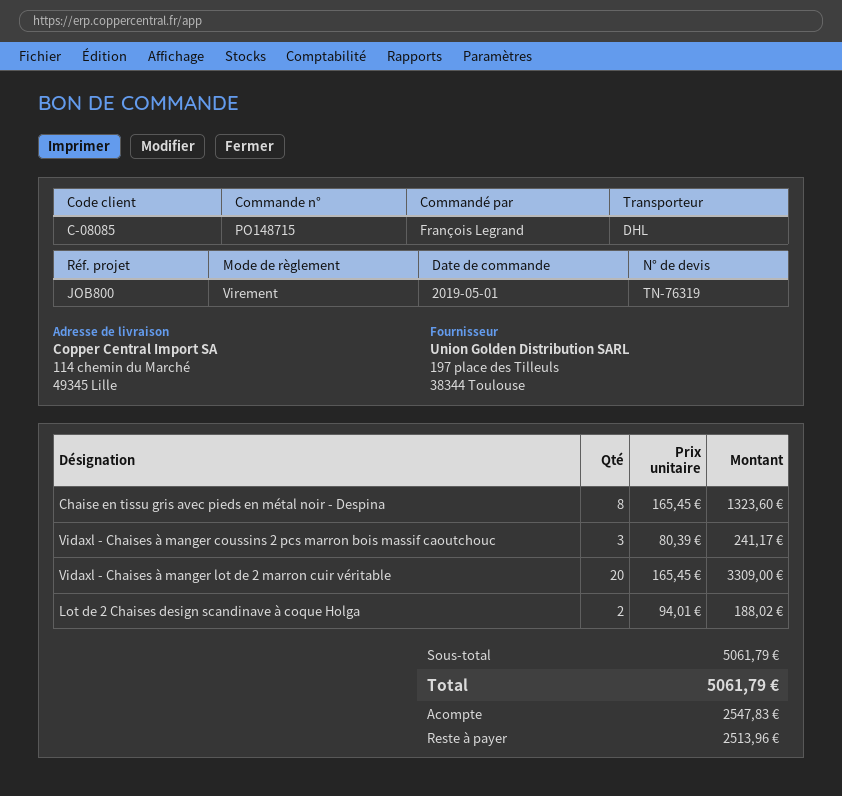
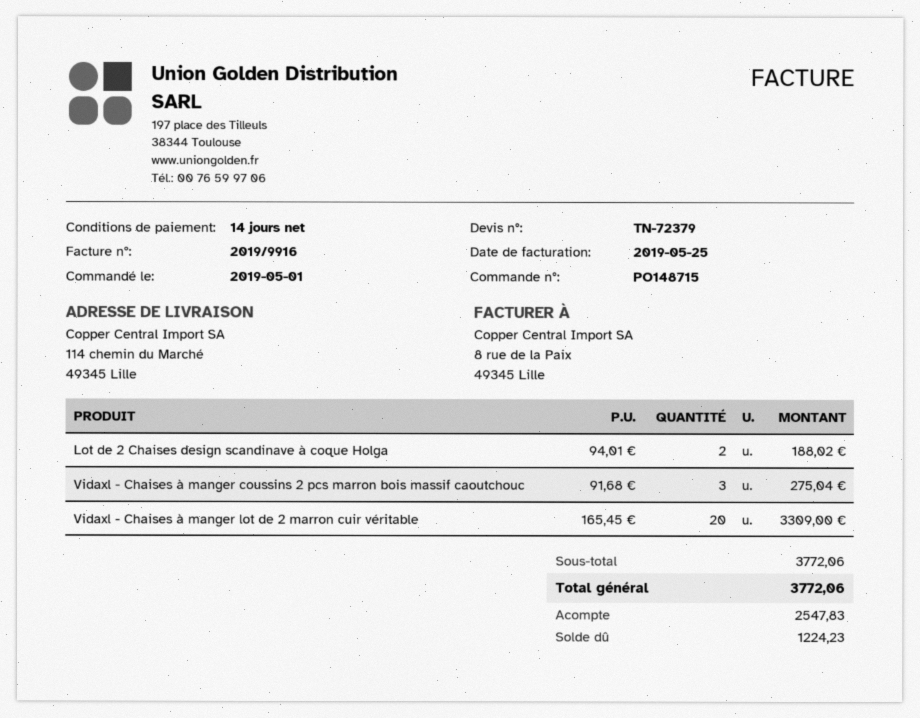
quote number: TN-76319 -> TN-72379
Chaise en tissu gris avec pieds en métal noir - Despina: 8 x 165.45 = 1323.60 -> none
Vidaxl - Chaises à manger coussins 2 pcs marron bois massif caoutchouc: 3 x 80.39 = 241.17 -> 3 x 91.68 = 275.04
subtotal: 5061.79 -> 3772.06
total: 5061.79 -> 3772.06
balance: 2513.96 -> 1224.23

